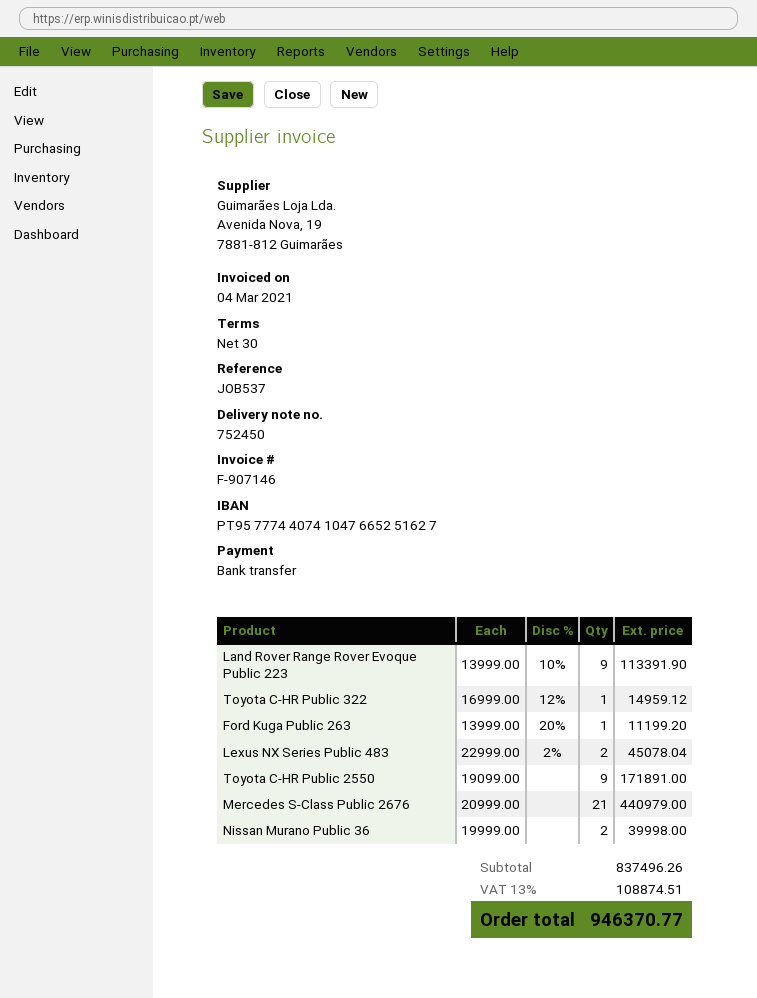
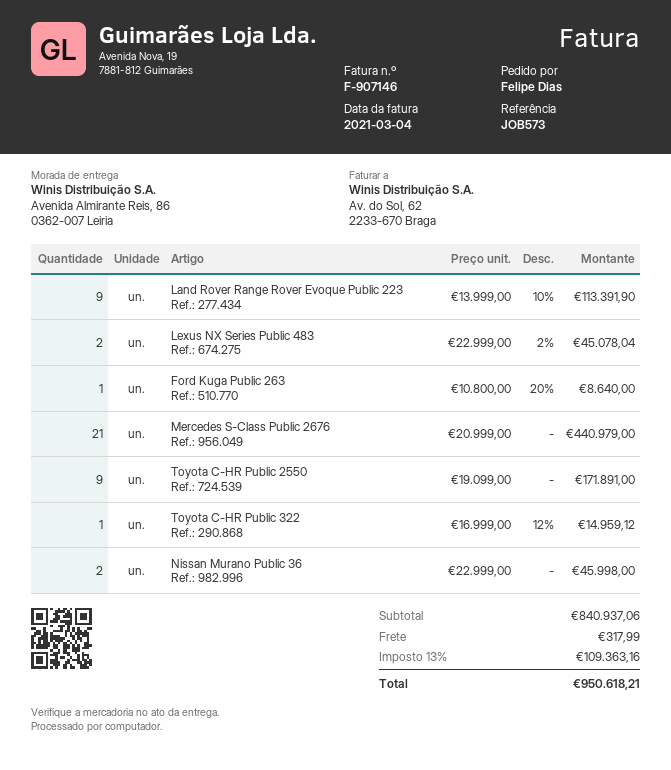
reference: JOB537 -> JOB573
Ford Kuga Public 263: 1 x 13999.00 - 20% = 11199.20 -> 1 x 10800.00 - 20% = 8640.00
Nissan Murano Public 36: 2 x 19999.00 = 39998.00 -> 2 x 22999.00 = 45998.00
subtotal: 837496.26 -> 840937.06
shipping: none -> 317.99
tax: 13% = 108874.51 -> 13% = 109363.16
total: 946370.77 -> 950618.21

